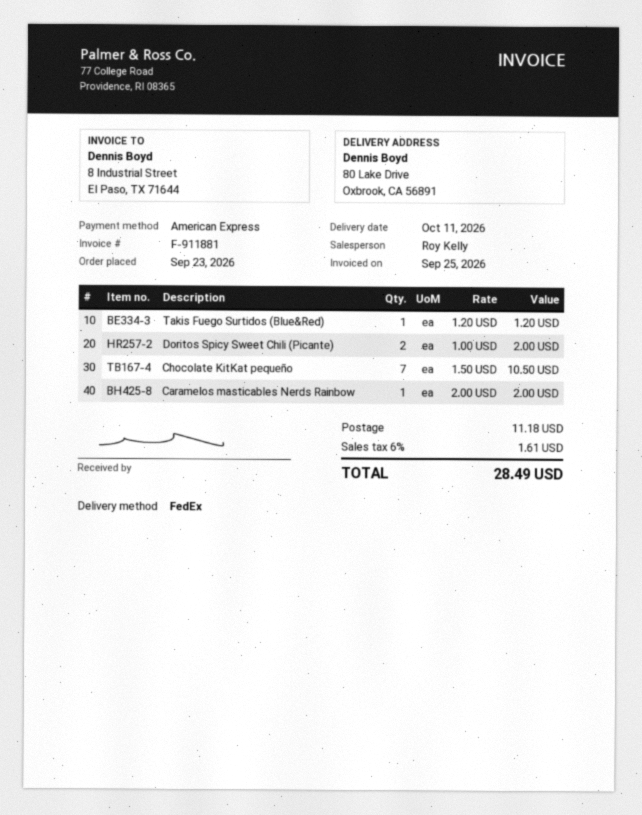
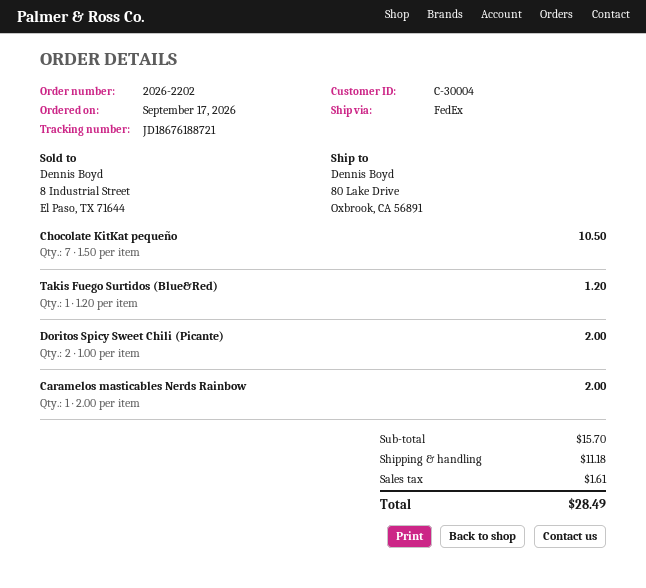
order date: 2026-09-23 -> 2026-09-17

